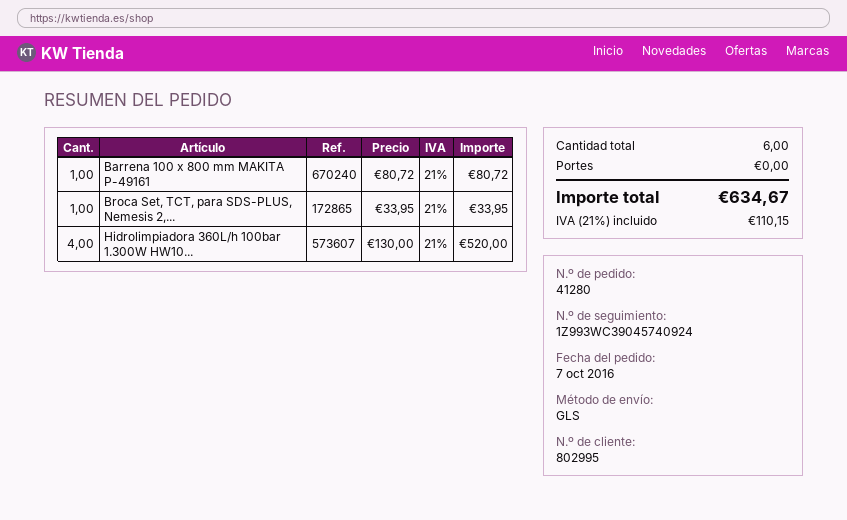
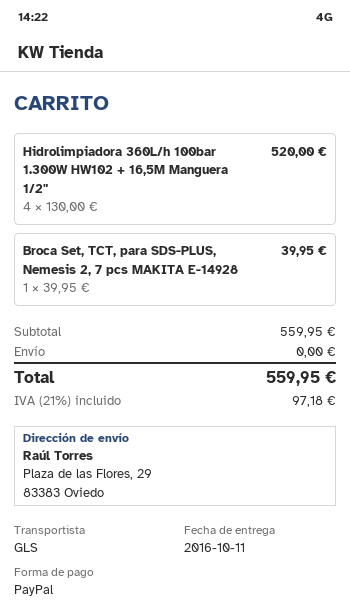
Barrena 100 x 800 mm MAKITA P-49161: 1 x 80.72 = 80.72 -> none
Broca Set, TCT, para SDS-PLUS, Nemesis 2,...: 1 x 33.95 = 33.95 -> 1 x 39.95 = 39.95
tax: 21% = 110.15 -> 21% = 97.18
total: 634.67 -> 559.95

